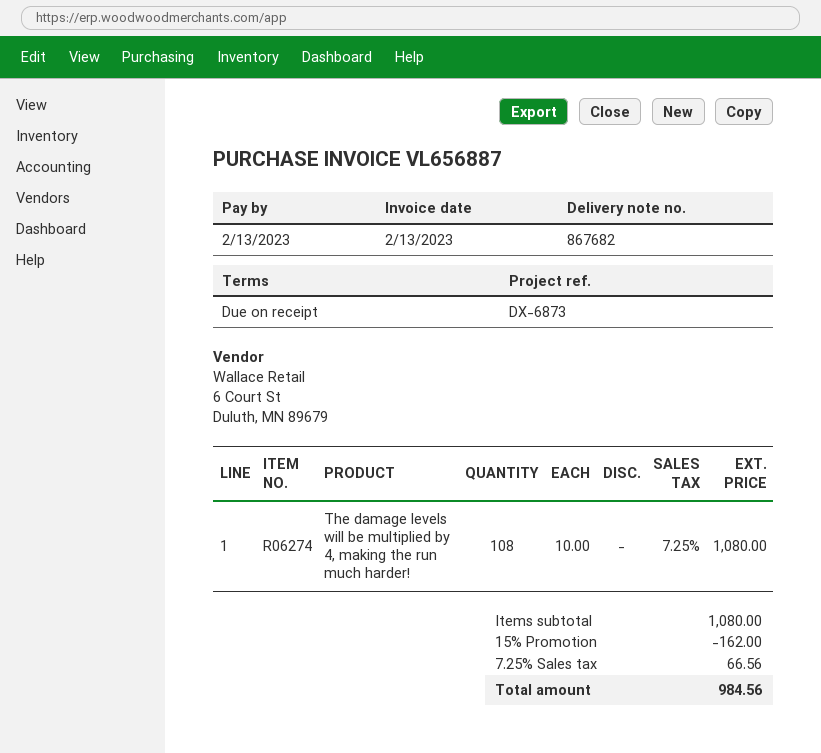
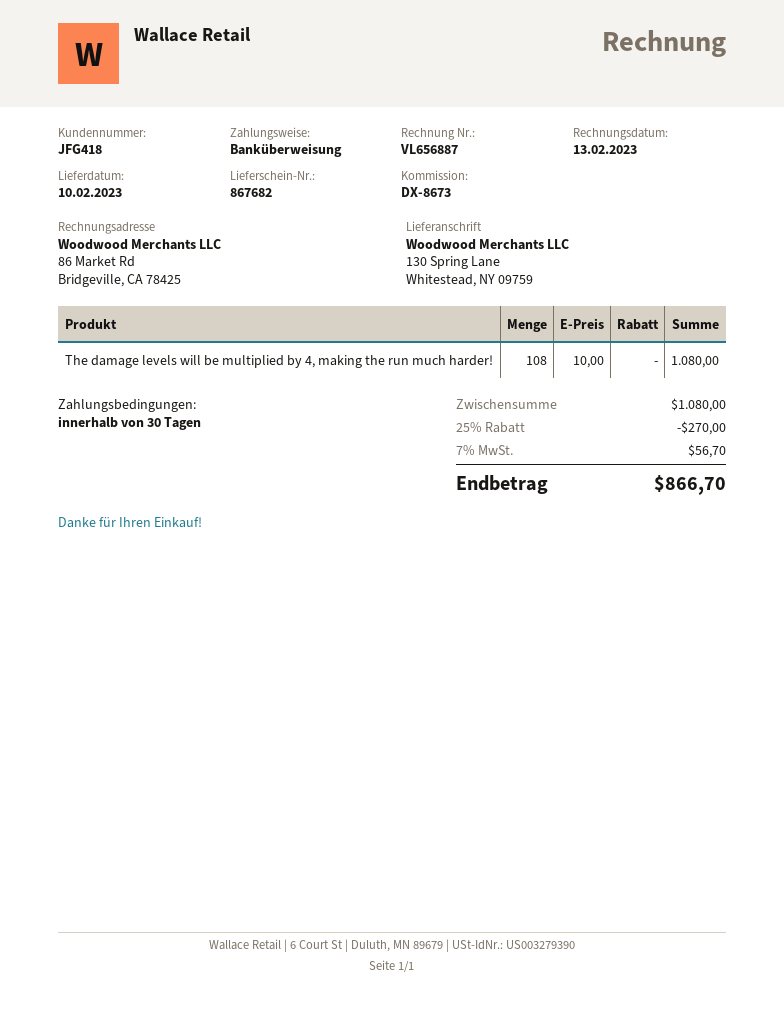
payment terms: on receipt -> 30 days
reference: DX-6873 -> DX-8673
discount: 15% = 162.00 -> 25% = 270.00
tax: 7.25% = 66.56 -> 7% = 56.70
total: 984.56 -> 866.70

